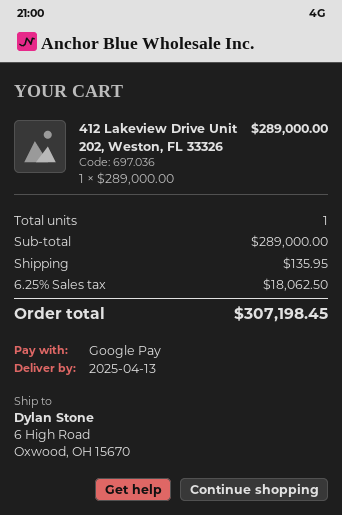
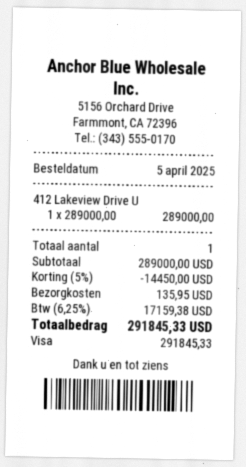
payment method: Google Pay -> Visa
discount: none -> 5% = 14450.00
tax: 6.25% = 18062.50 -> 6.25% = 17159.38
total: 307198.45 -> 291845.33

